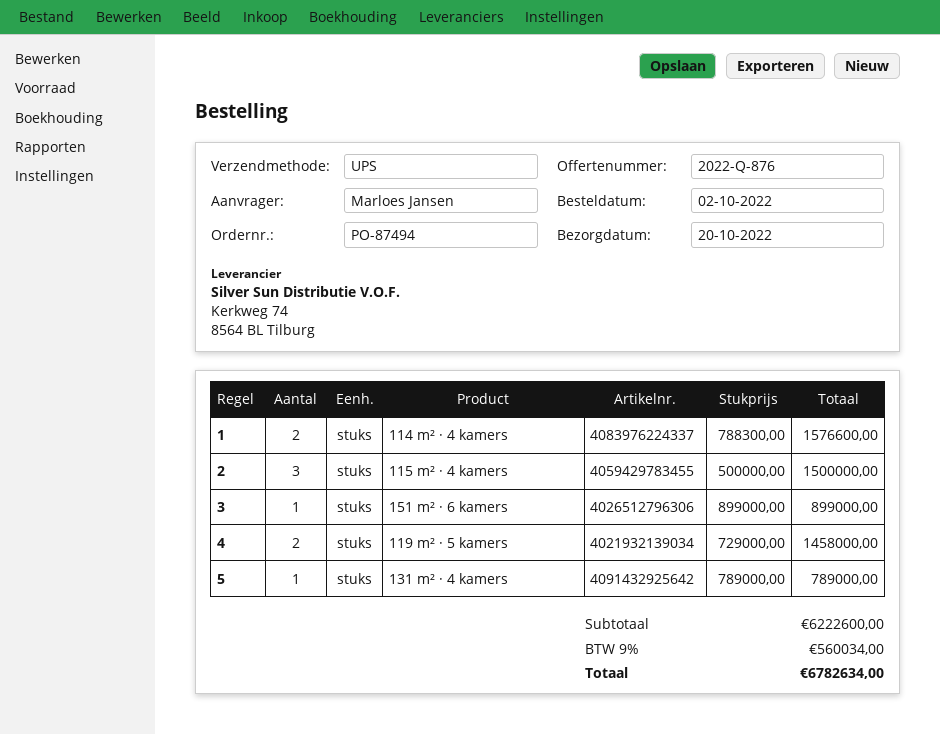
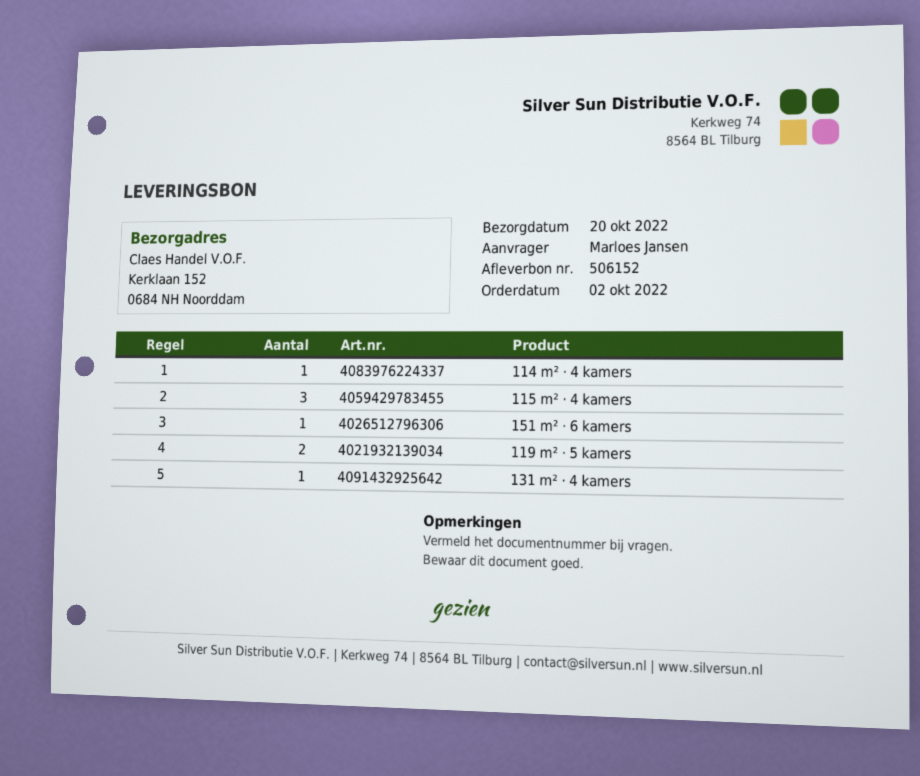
114 m² · 4 kamers: 2 -> 1

